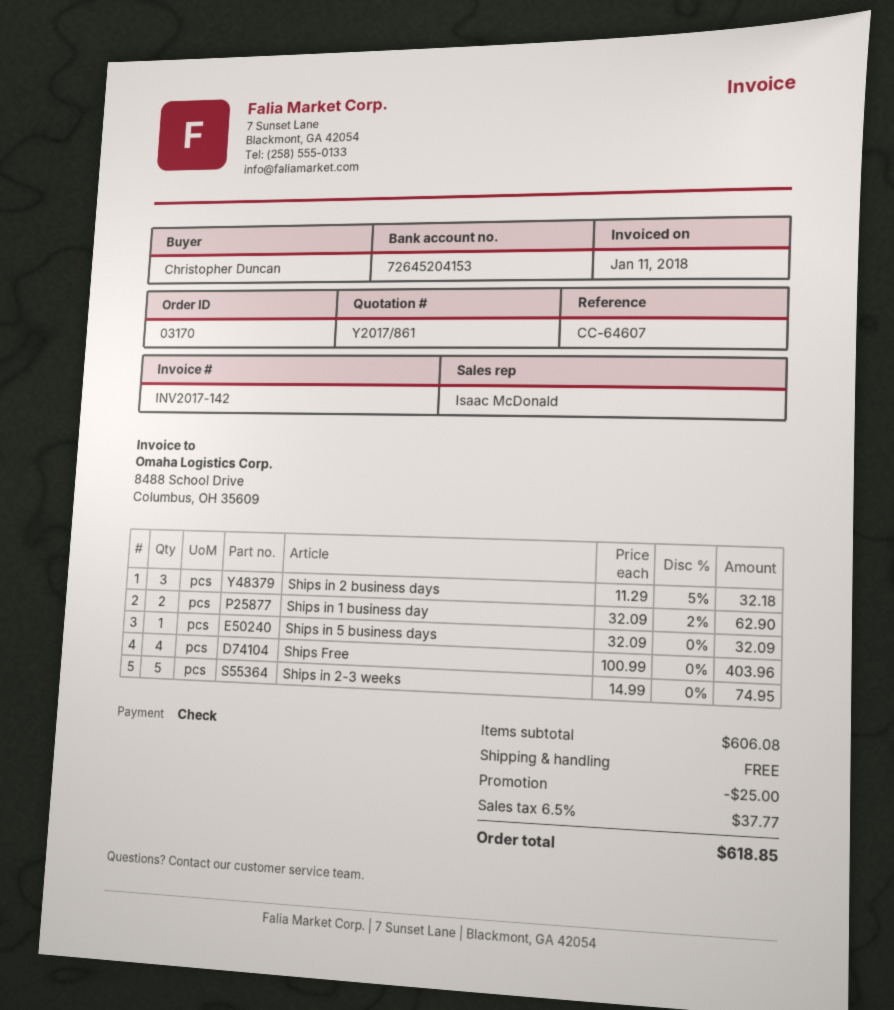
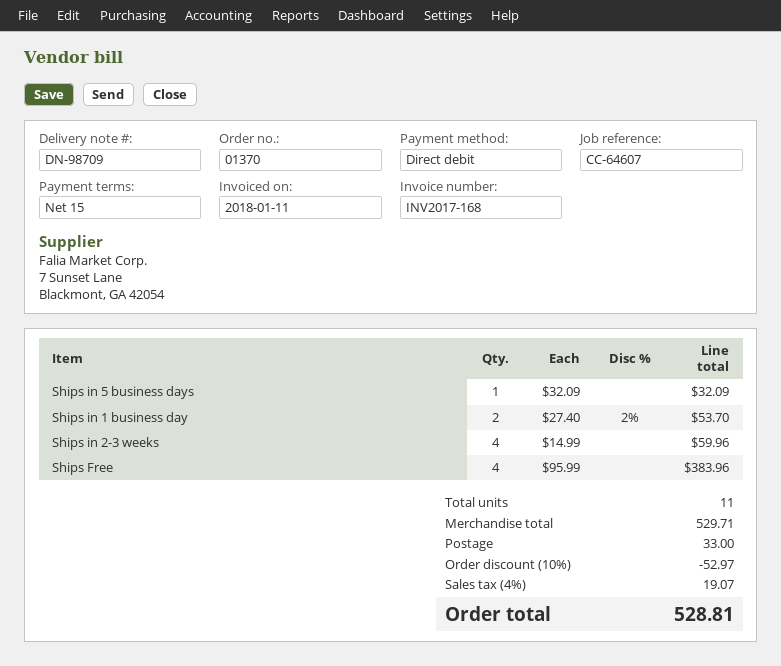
order number: 03170 -> 01370
invoice number: INV2017-142 -> INV2017-168
payment method: cheque -> direct debit
Ships in 2 business days: 3 x 11.29 - 5% = 32.18 -> none
Ships in 1 business day: 2 x 32.09 - 2% = 62.90 -> 2 x 27.40 - 2% = 53.70
Ships Free: 4 x 100.99 = 403.96 -> 4 x 95.99 = 383.96
Ships in 2-3 weeks: 5 x 14.99 = 74.95 -> 4 x 14.99 = 59.96
subtotal: 606.08 -> 529.71
discount: 25.00 -> 52.97
shipping: 0.00 -> 33.00
tax: 6.5% = 37.77 -> 4% = 19.07
total: 618.85 -> 528.81

